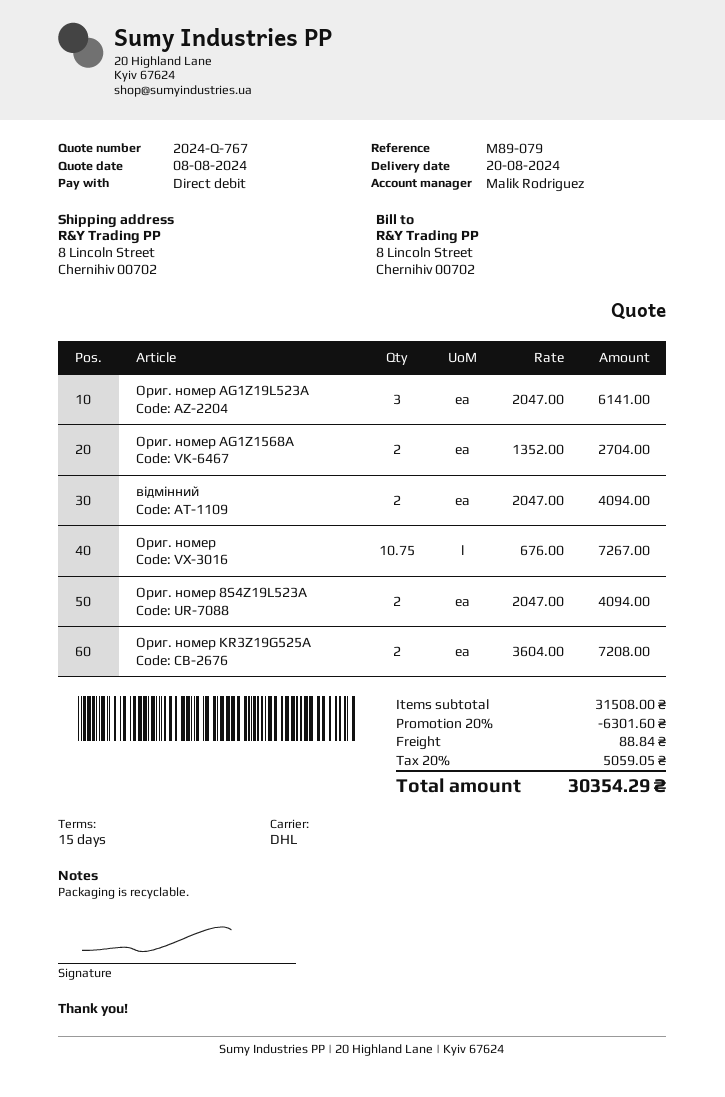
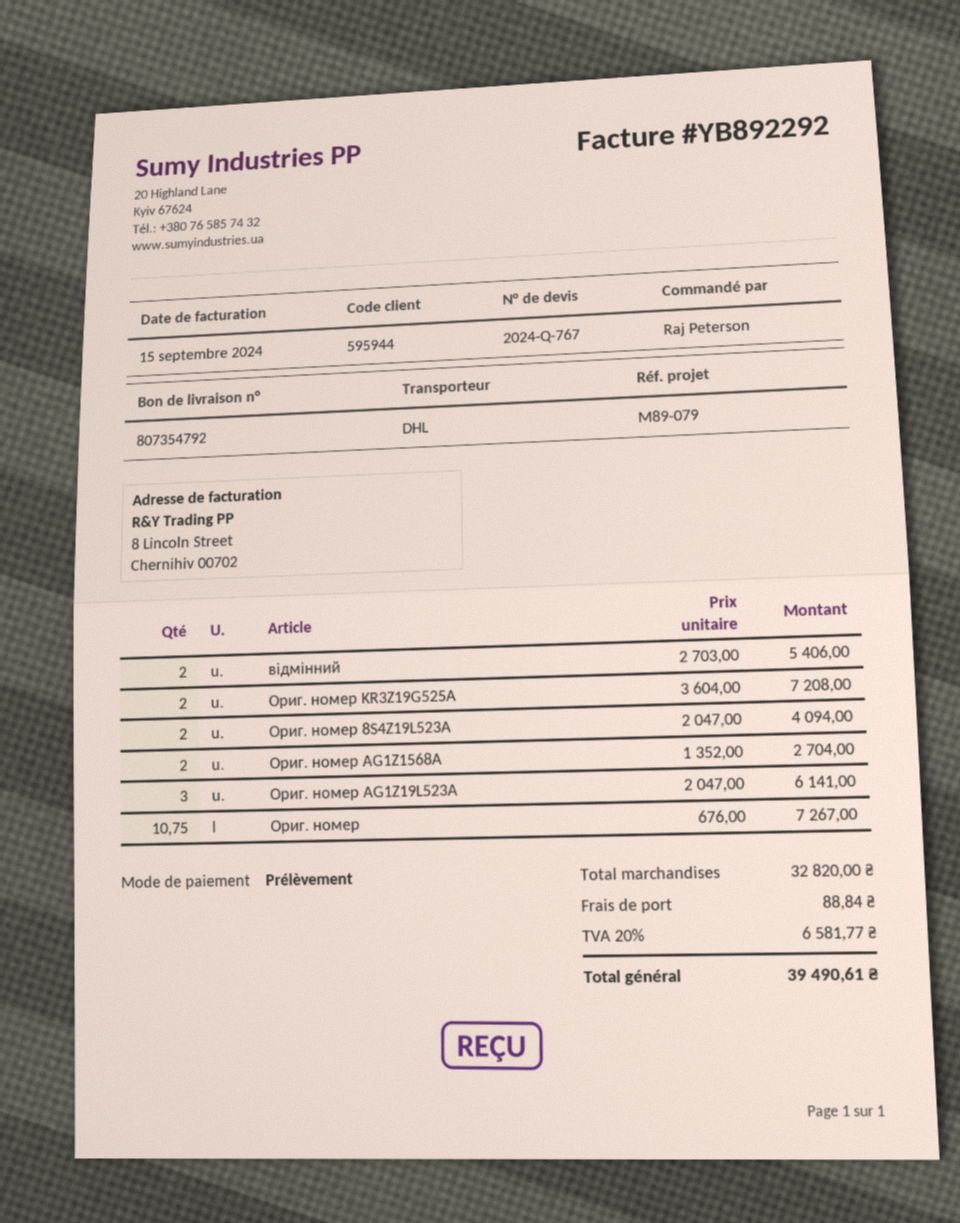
відмінний: 2 x 2047.00 = 4094.00 -> 2 x 2703.00 = 5406.00
subtotal: 31508.00 -> 32820.00
discount: 20% = 6301.60 -> none
tax: 20% = 5059.05 -> 20% = 6581.77
total: 30354.29 -> 39490.61

